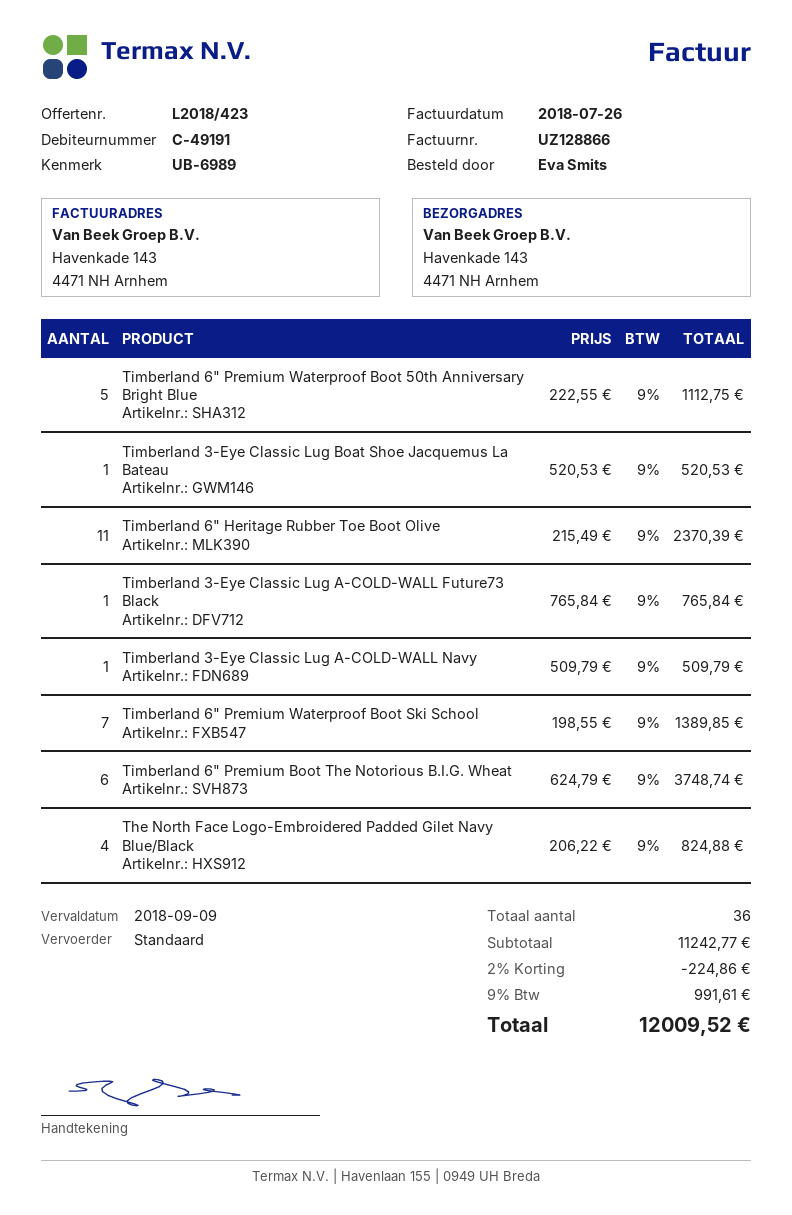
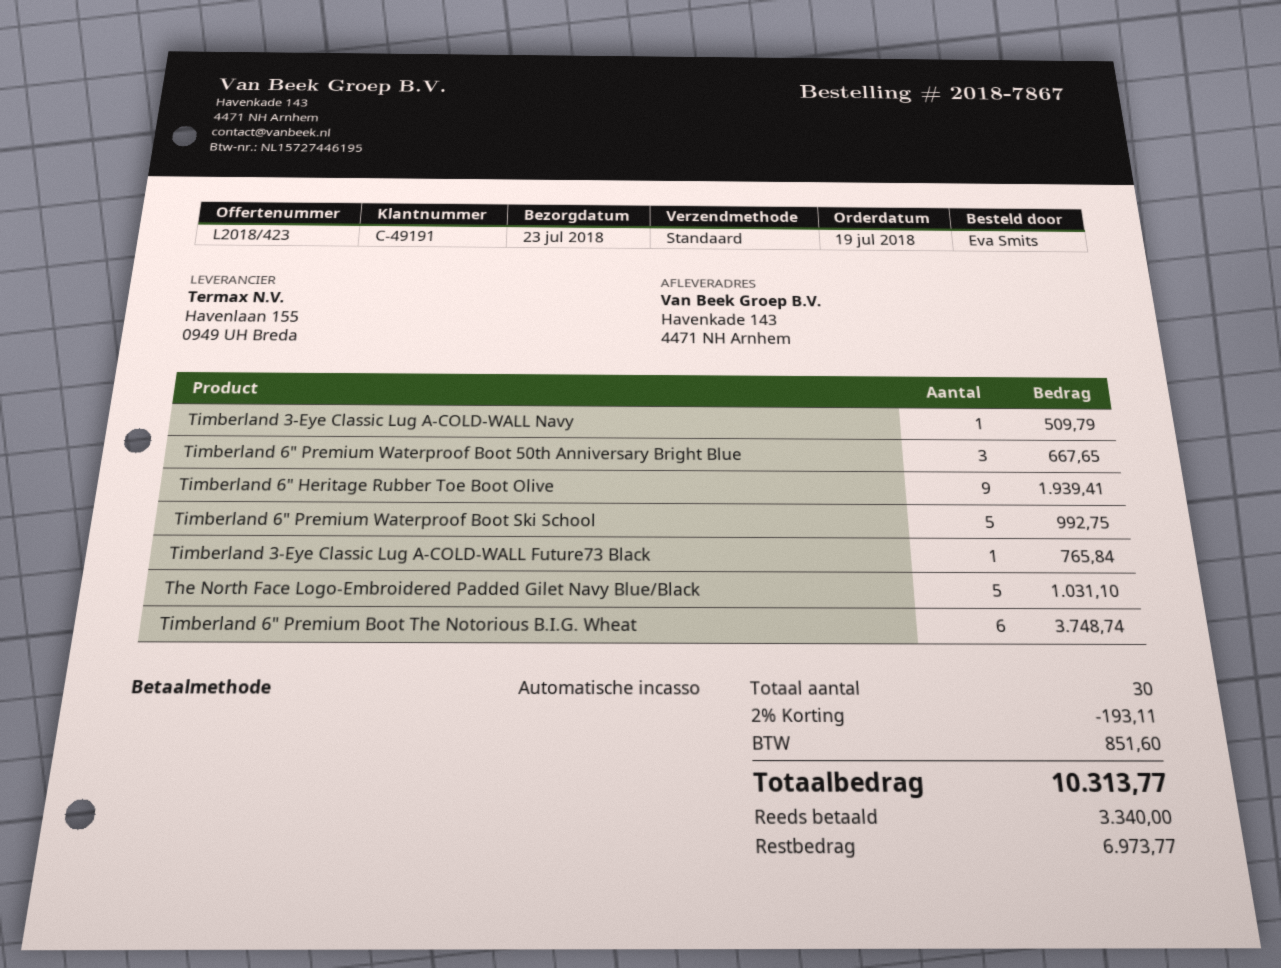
Timberland 6" Premium Waterproof Boot 50th Anniversary Bright Blue: 5 for 1112.75 -> 3 for 667.65
Timberland 3-Eye Classic Lug Boat Shoe Jacquemus La Bateau: 1 for 520.53 -> none
Timberland 6" Heritage Rubber Toe Boot Olive: 11 for 2370.39 -> 9 for 1939.41
Timberland 6" Premium Waterproof Boot Ski School: 7 for 1389.85 -> 5 for 992.75
The North Face Logo-Embroidered Padded Gilet Navy Blue/Black: 4 for 824.88 -> 5 for 1031.10
total quantity: 36 -> 30
discount: 2% = 224.86 -> 2% = 193.11
tax: 991.61 -> 851.60
total: 12009.52 -> 10313.77

